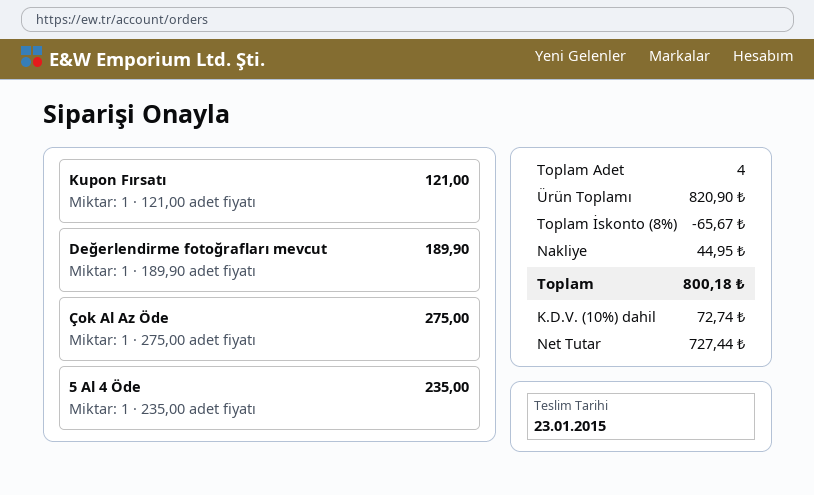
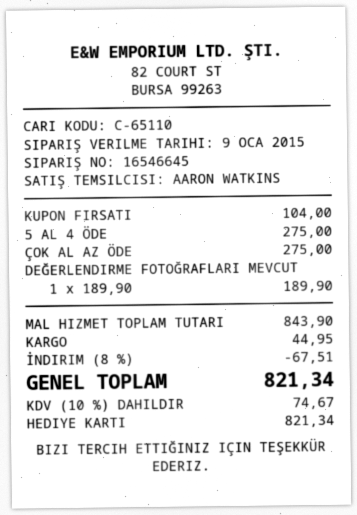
Kupon Fırsatı: 1 x 121.00 = 121.00 -> 1 x 104.00 = 104.00
5 Al 4 Öde: 1 x 235.00 = 235.00 -> 1 x 275.00 = 275.00
subtotal: 820.90 -> 843.90
discount: 8% = 65.67 -> 8% = 67.51
tax: 10% = 72.74 -> 10% = 74.67
total: 800.18 -> 821.34

